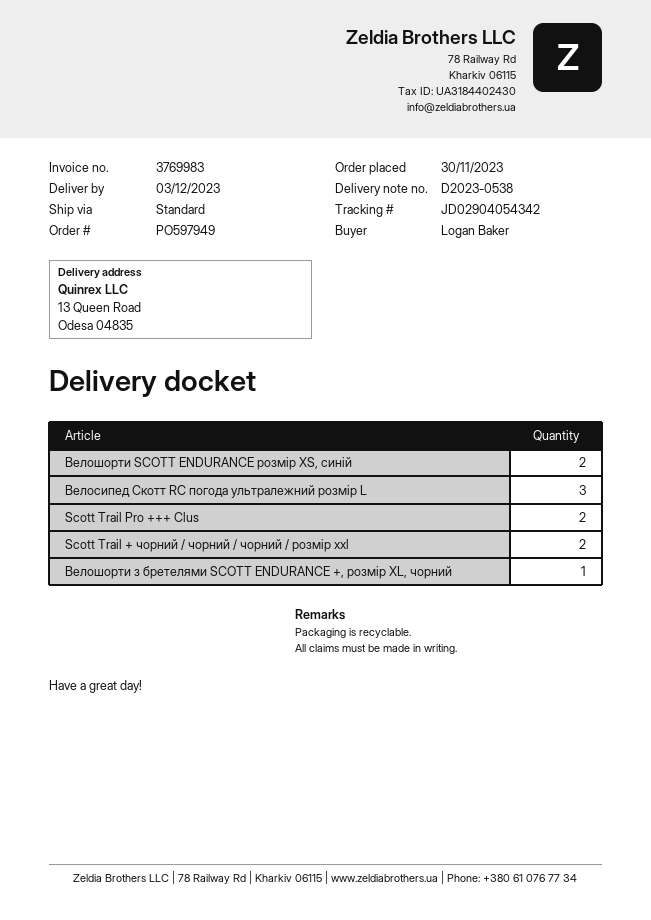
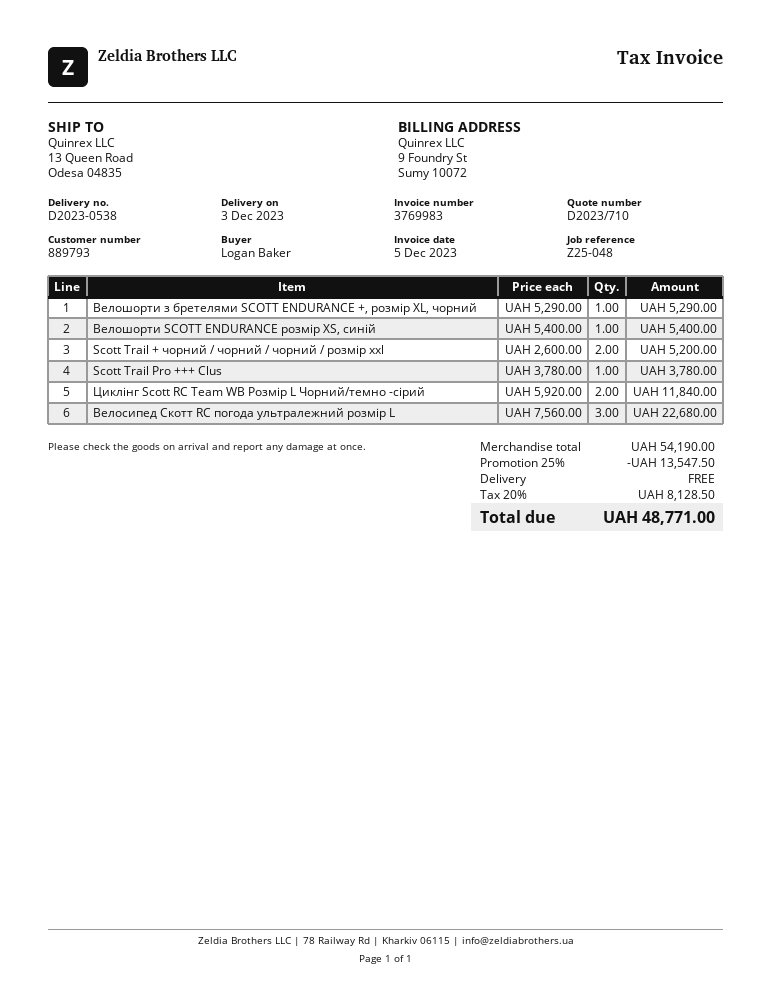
Велошорти SCOTT ENDURANCE розмір XS, синій: 2 -> 1
Scott Trail Pro +++ Clus: 2 -> 1
Циклінг Scott RC Team WB Розмір L Чорний/темно -сірий: none -> 2

